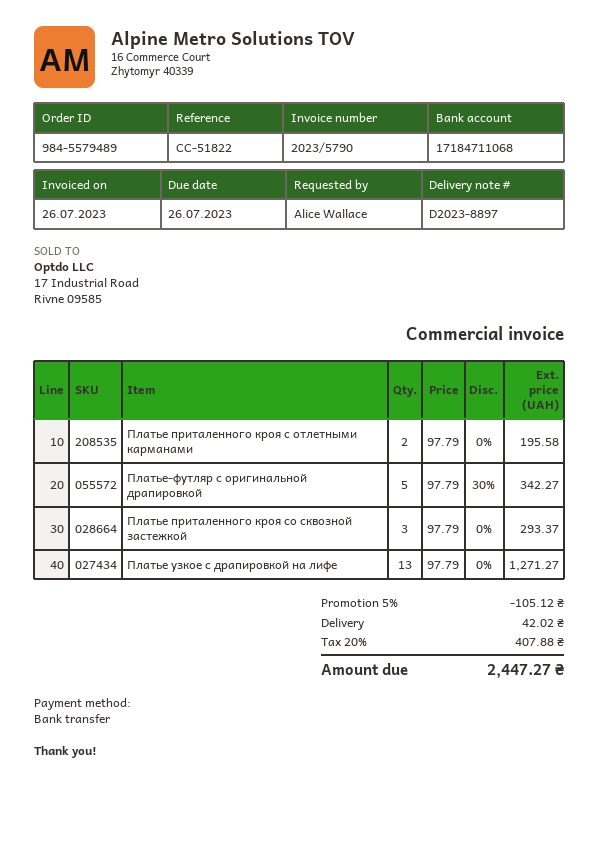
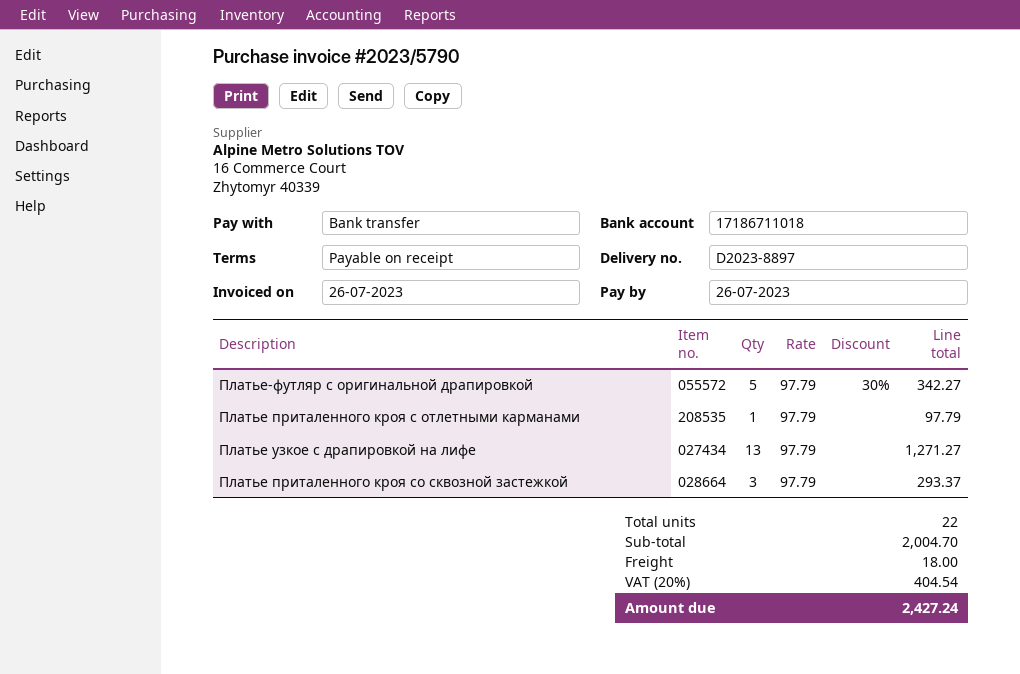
bank account: 17184711068 -> 17186711018
Платье приталенного кроя с отлетными карманами: 2 x 97.79 = 195.58 -> 1 x 97.79 = 97.79
discount: 5% = 105.12 -> none
shipping: 42.02 -> 18.00
tax: 20% = 407.88 -> 20% = 404.54
total: 2447.27 -> 2427.24

